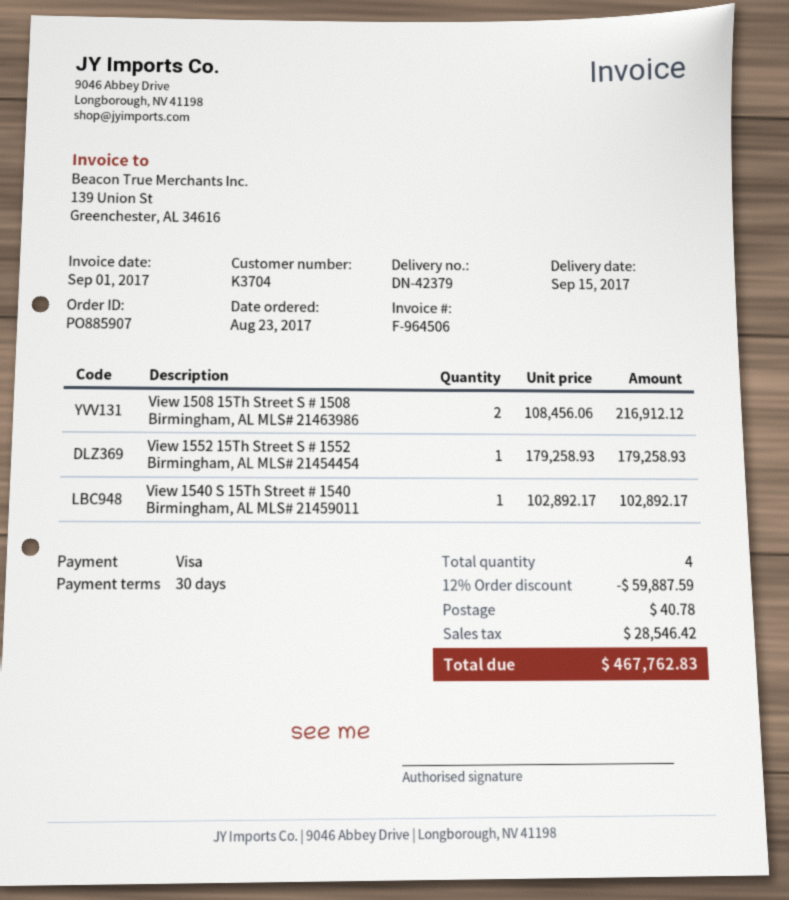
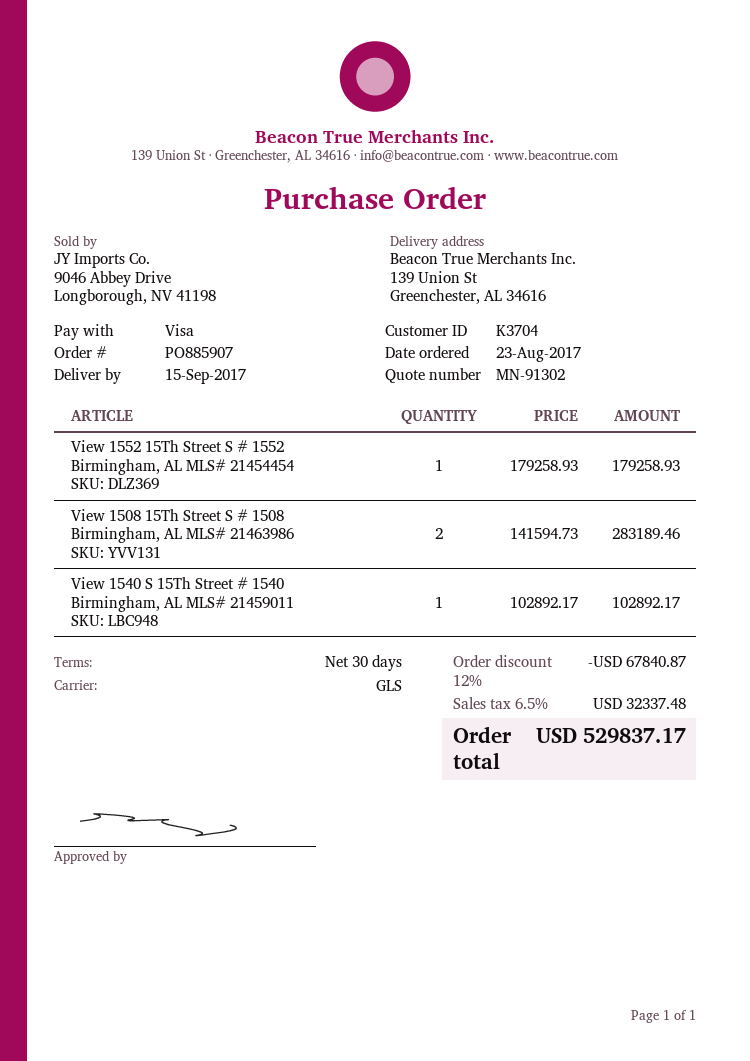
View 1508 15Th Street S # 1508 Birmingham, AL MLS# 21463986: 2 x 108456.06 = 216912.12 -> 2 x 141594.73 = 283189.46
discount: 12% = 59887.59 -> 12% = 67840.87
shipping: 40.78 -> none
tax: 28546.42 -> 32337.48
total: 467762.83 -> 529837.17

